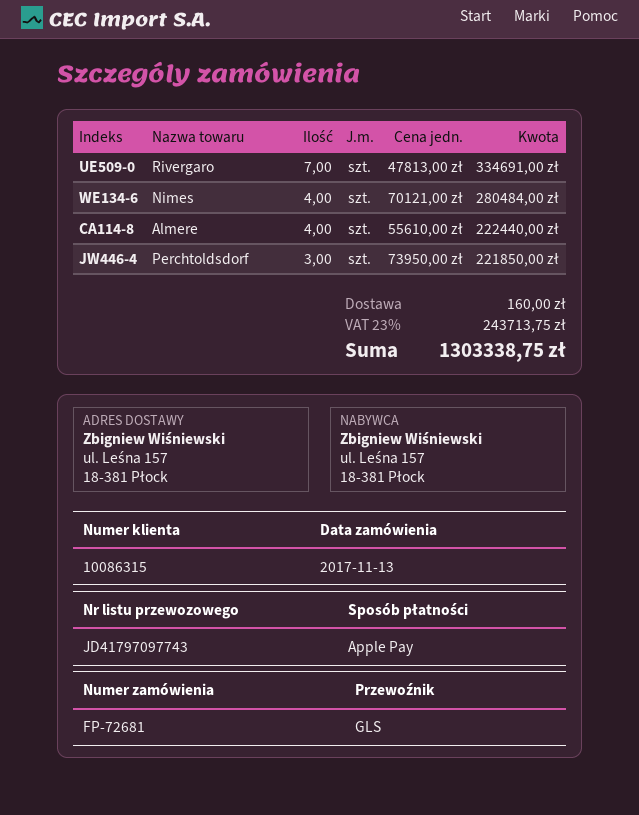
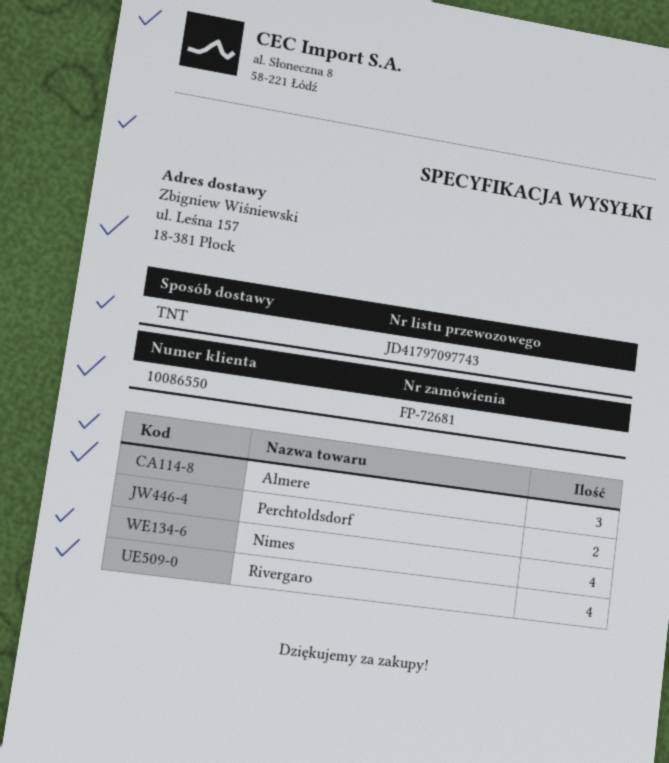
customer number: 10086315 -> 10086550
shipping method: GLS -> TNT
Rivergaro: 7 -> 4
Almere: 4 -> 3
Perchtoldsdorf: 3 -> 2

